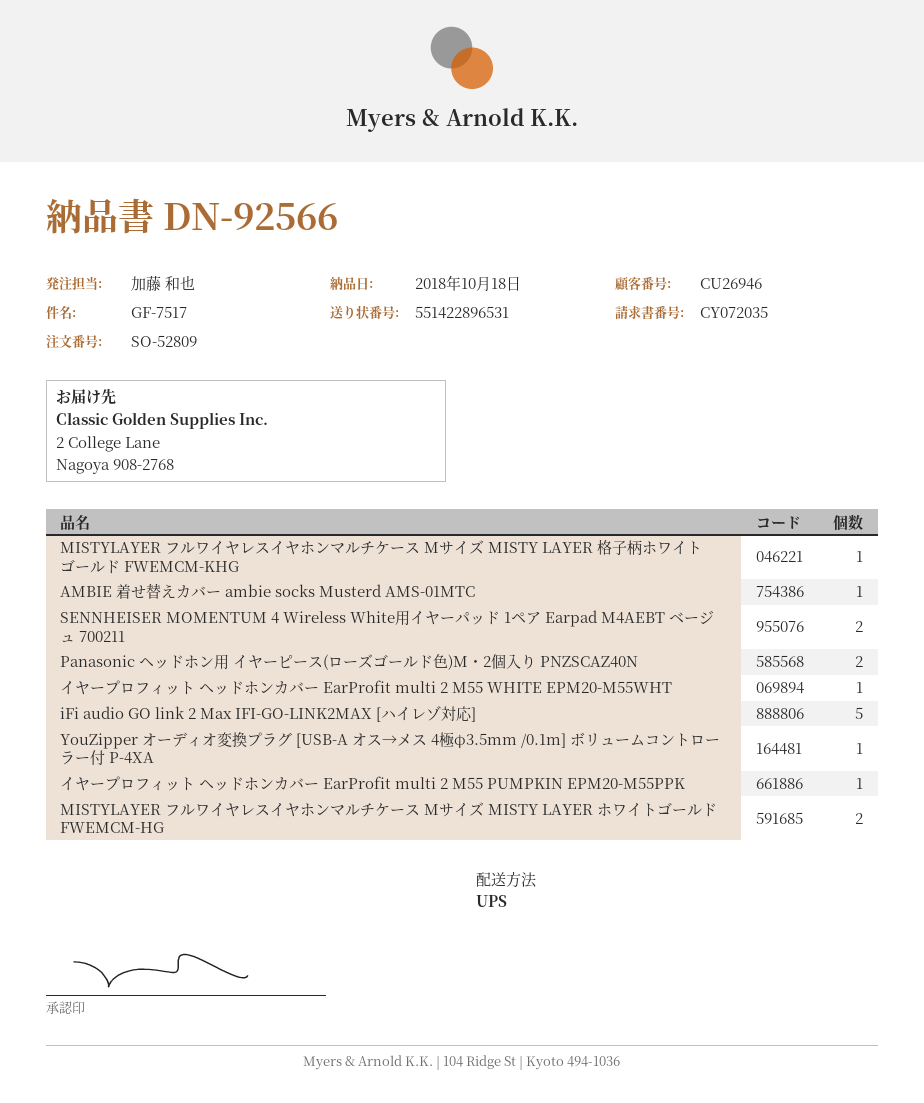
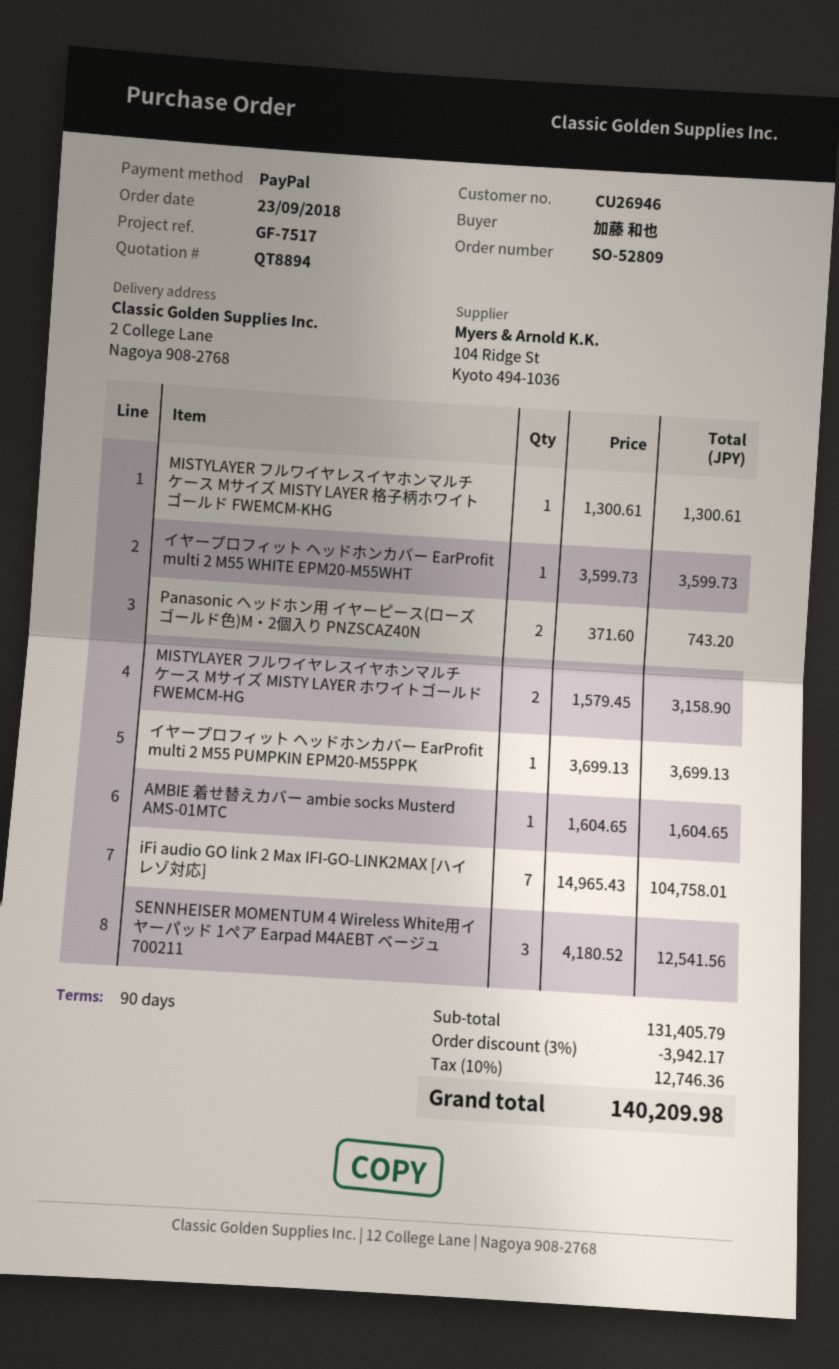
SENNHEISER MOMENTUM 4 Wireless White用イヤーパッド 1ペア Earpad M4AEBT ベージュ 700211: 2 -> 3
iFi audio GO link 2 Max IFI-GO-LINK2MAX [ハイレゾ対応]: 5 -> 7
YouZipper オーディオ変換プラグ [USB-A オス→メス 4極φ3.5mm /0.1m] ボリュームコントローラー付 P-4XA: 1 -> none

